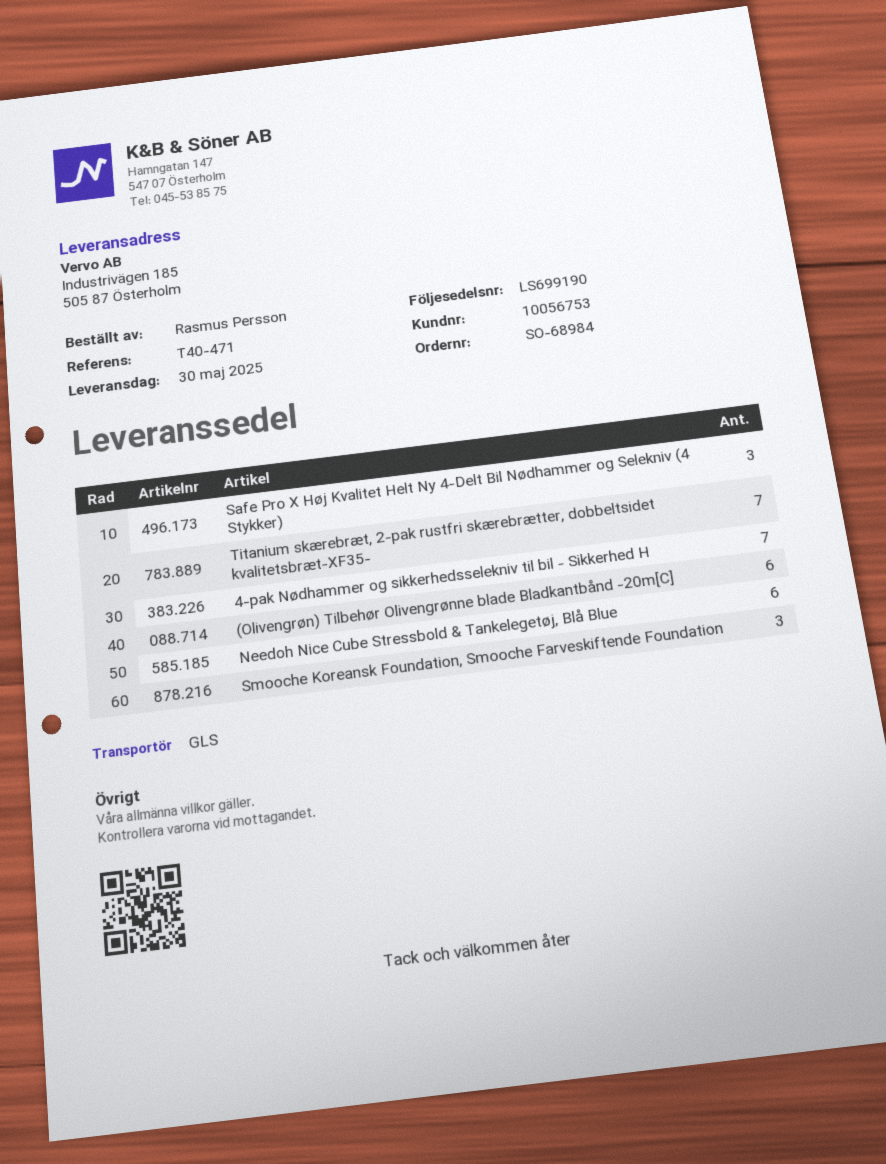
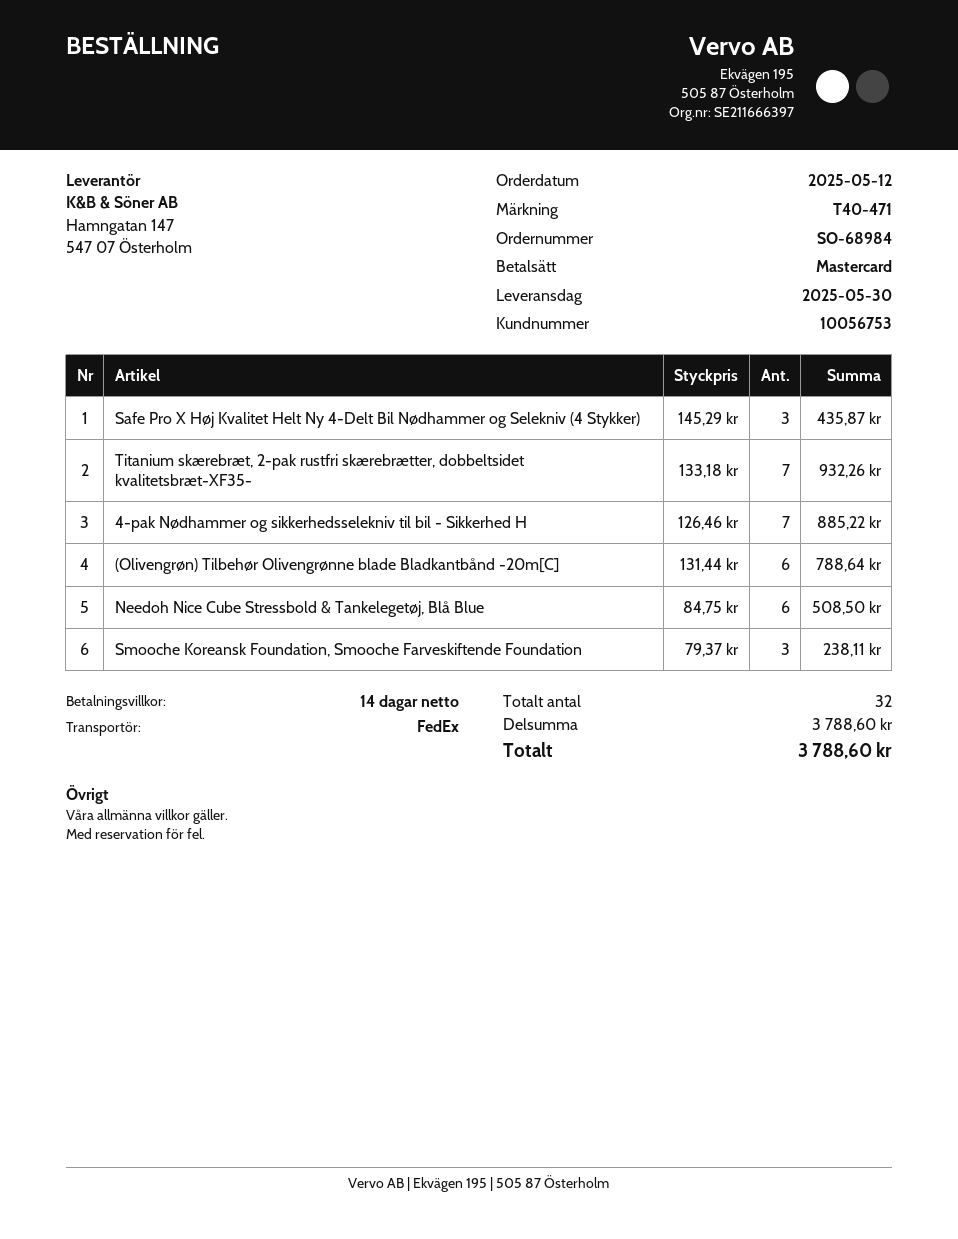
shipping method: GLS -> FedEx

